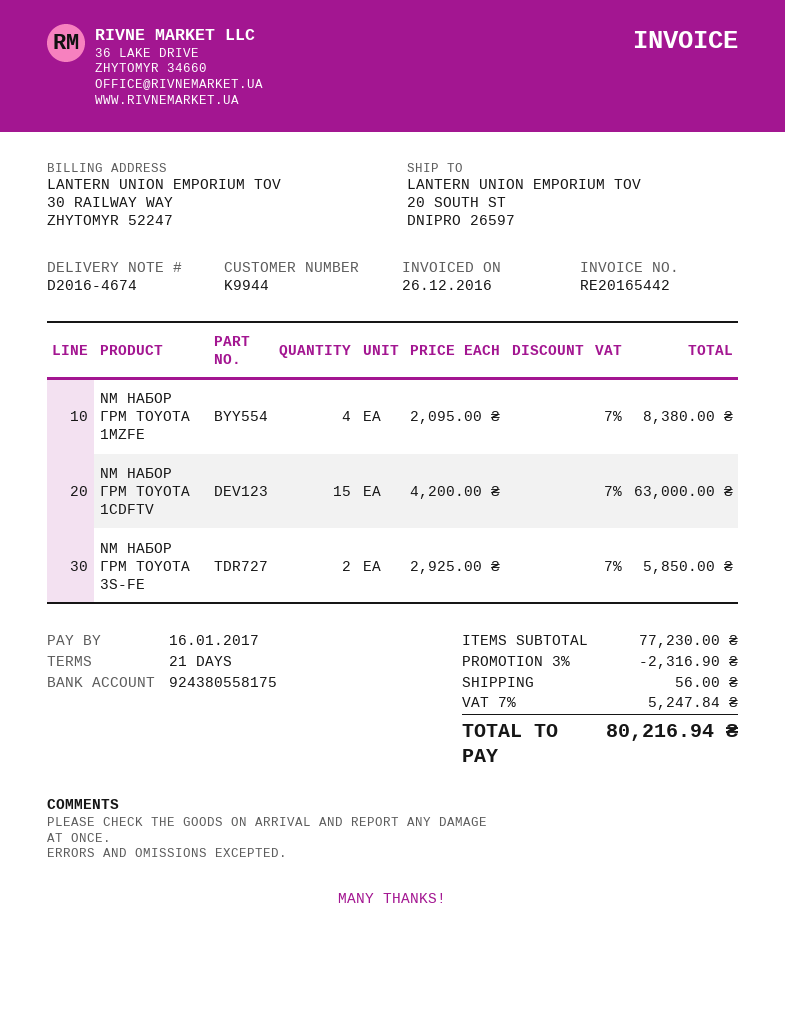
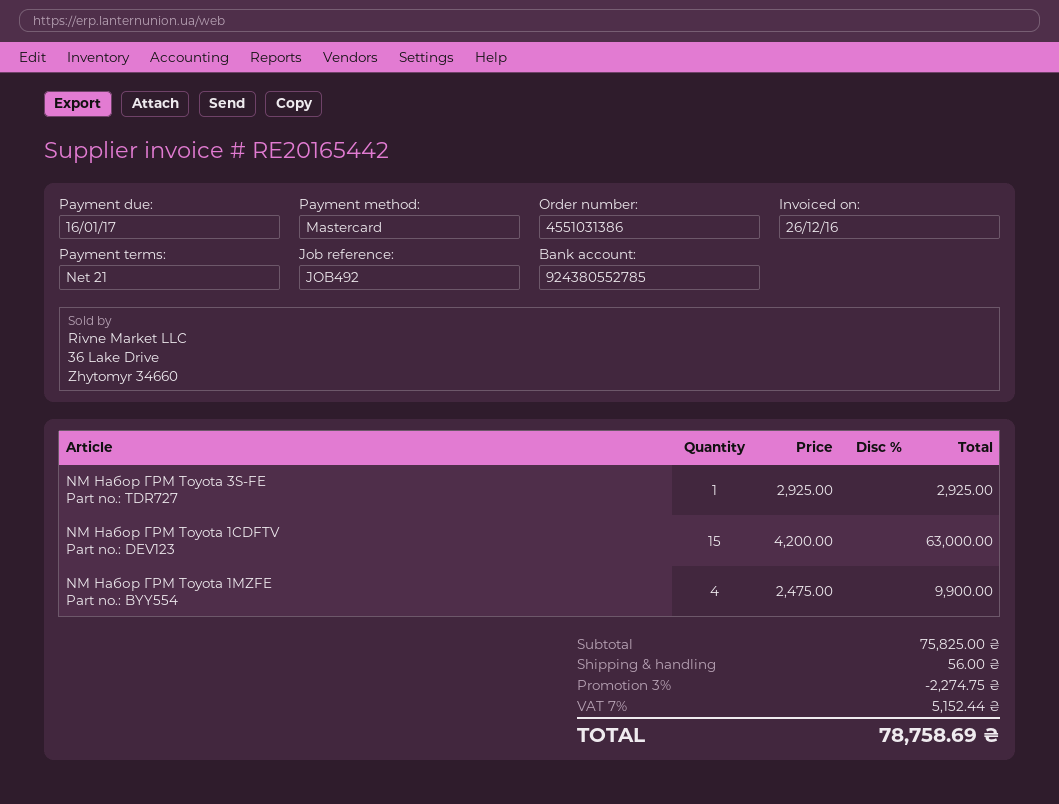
bank account: 924380558175 -> 924380552785
NM НАБОР ГРМ TOYOTA 1MZFE: 4 x 2095.00 = 8380.00 -> 4 x 2475.00 = 9900.00
NM НАБОР ГРМ TOYOTA 3S-FE: 2 x 2925.00 = 5850.00 -> 1 x 2925.00 = 2925.00
subtotal: 77230.00 -> 75825.00
discount: 3% = 2316.90 -> 3% = 2274.75
tax: 7% = 5247.84 -> 7% = 5152.44
total: 80216.94 -> 78758.69

